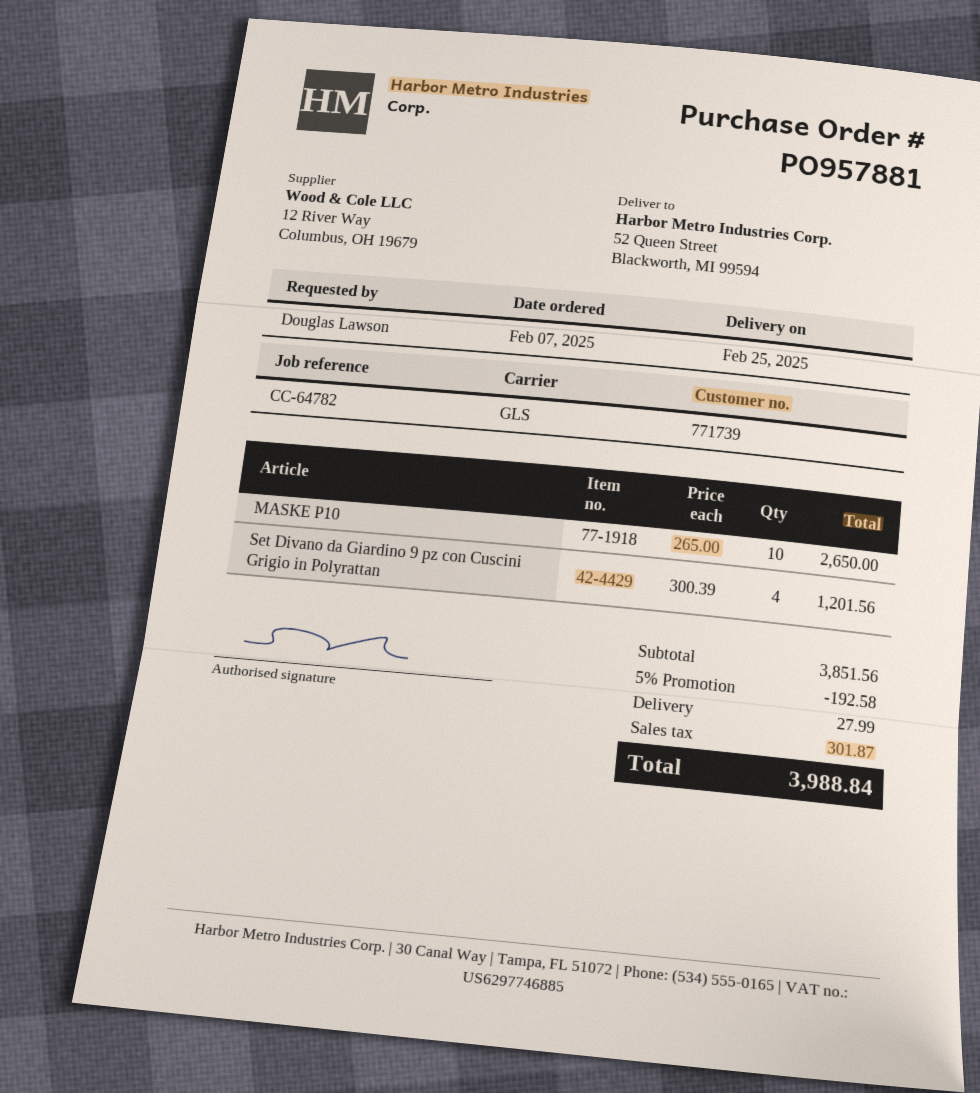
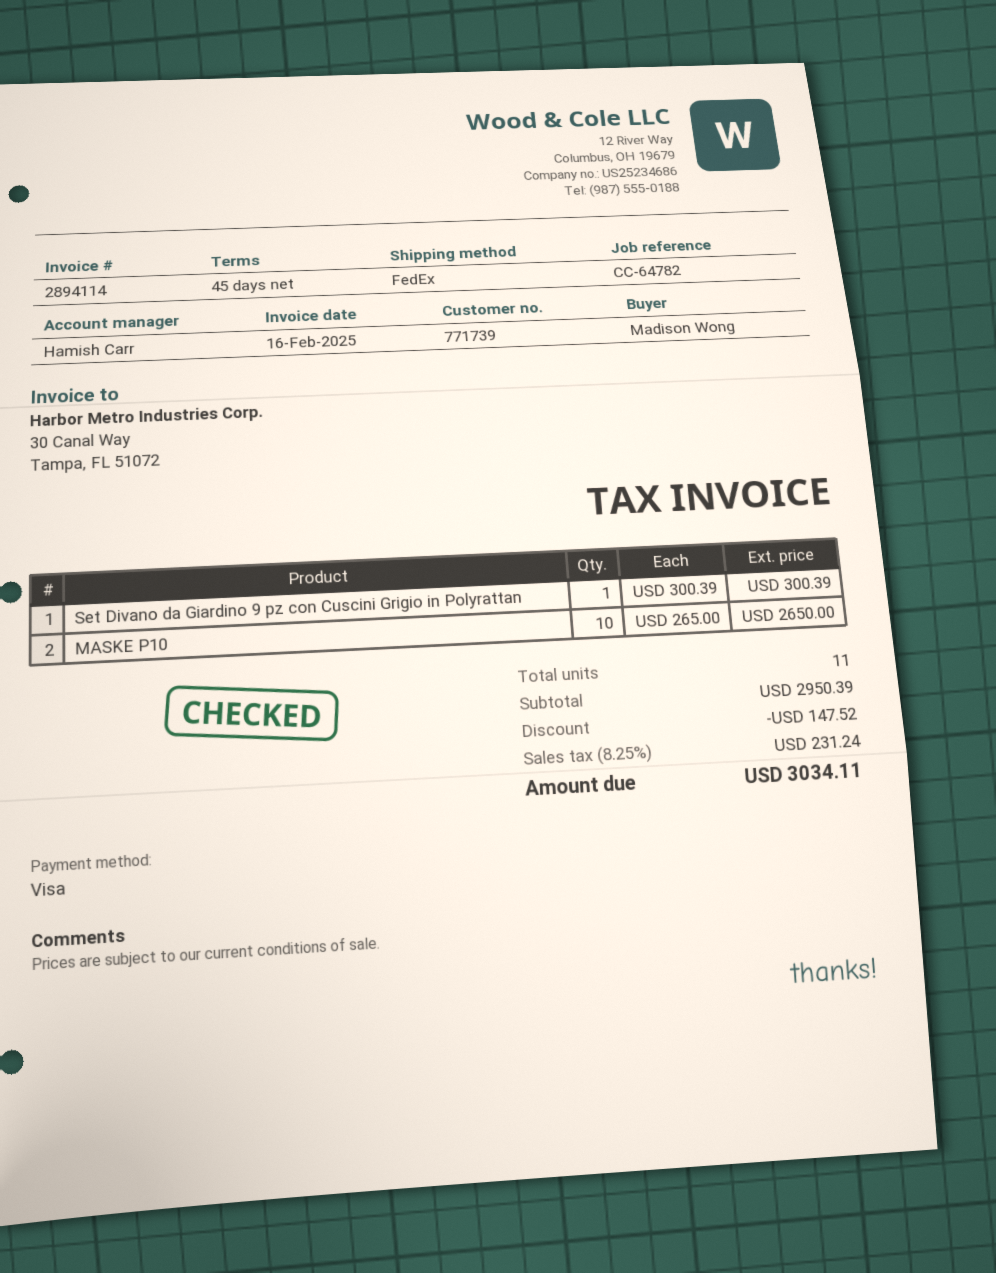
ordered by: Douglas Lawson -> Madison Wong
shipping method: GLS -> FedEx
Set Divano da Giardino 9 pz con Cuscini Grigio in Polyrattan: 4 x 300.39 = 1201.56 -> 1 x 300.39 = 300.39
subtotal: 3851.56 -> 2950.39
discount: 192.58 -> 147.52
shipping: 27.99 -> none
tax: 301.87 -> 231.24
total: 3988.84 -> 3034.11

